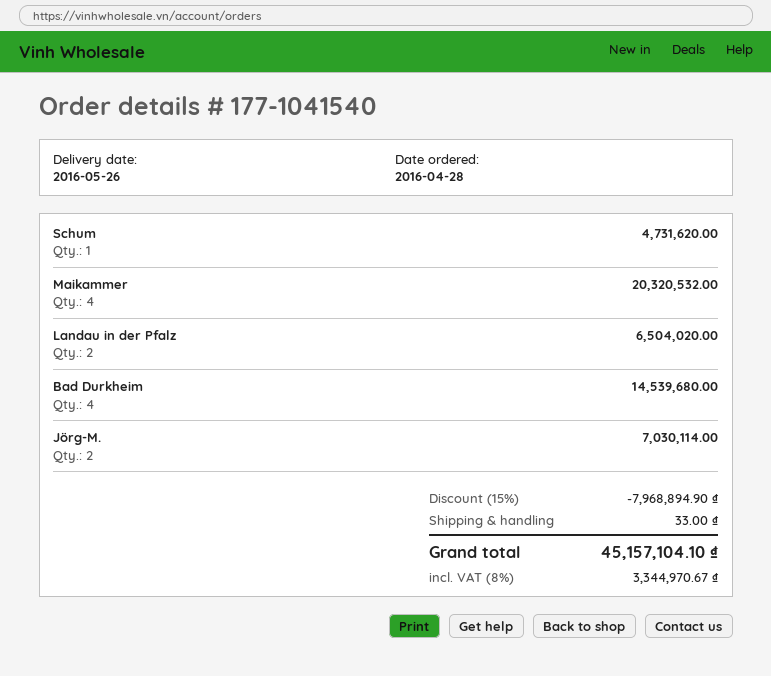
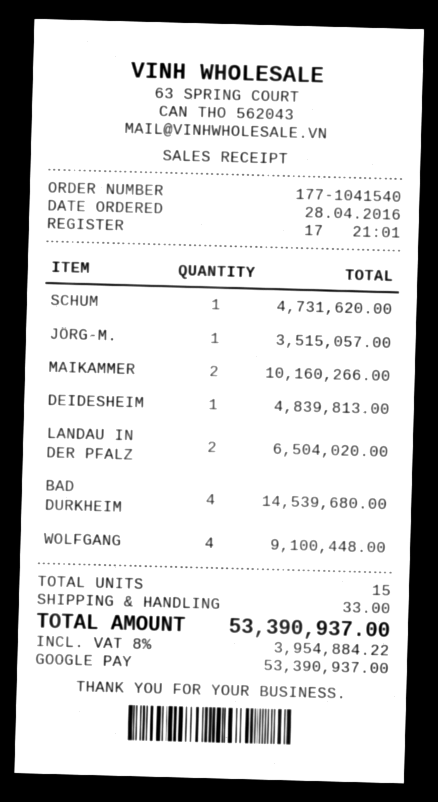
Maikammer: 4 for 20320532.00 -> 2 for 10160266.00
Jörg-M.: 2 for 7030114.00 -> 1 for 3515057.00
DEIDESHEIM: none -> 1 for 4839813.00
WOLFGANG: none -> 4 for 9100448.00
discount: 15% = 7968894.90 -> none
tax: 8% = 3344970.67 -> 8% = 3954884.22
total: 45157104.10 -> 53390937.00

